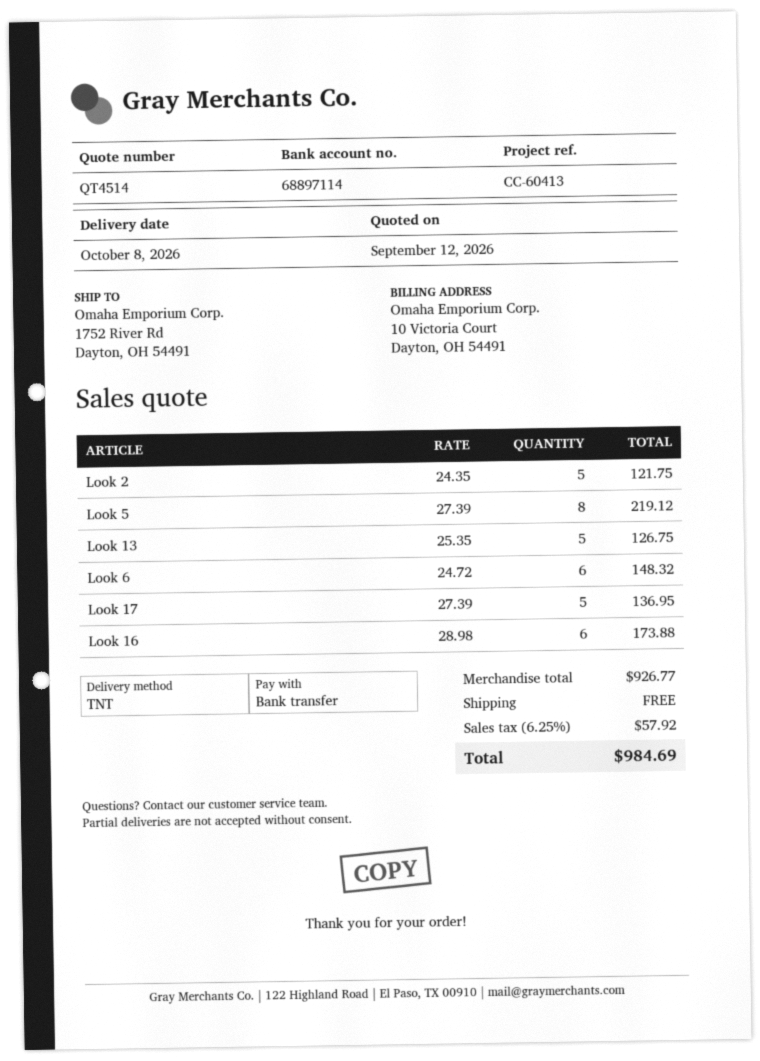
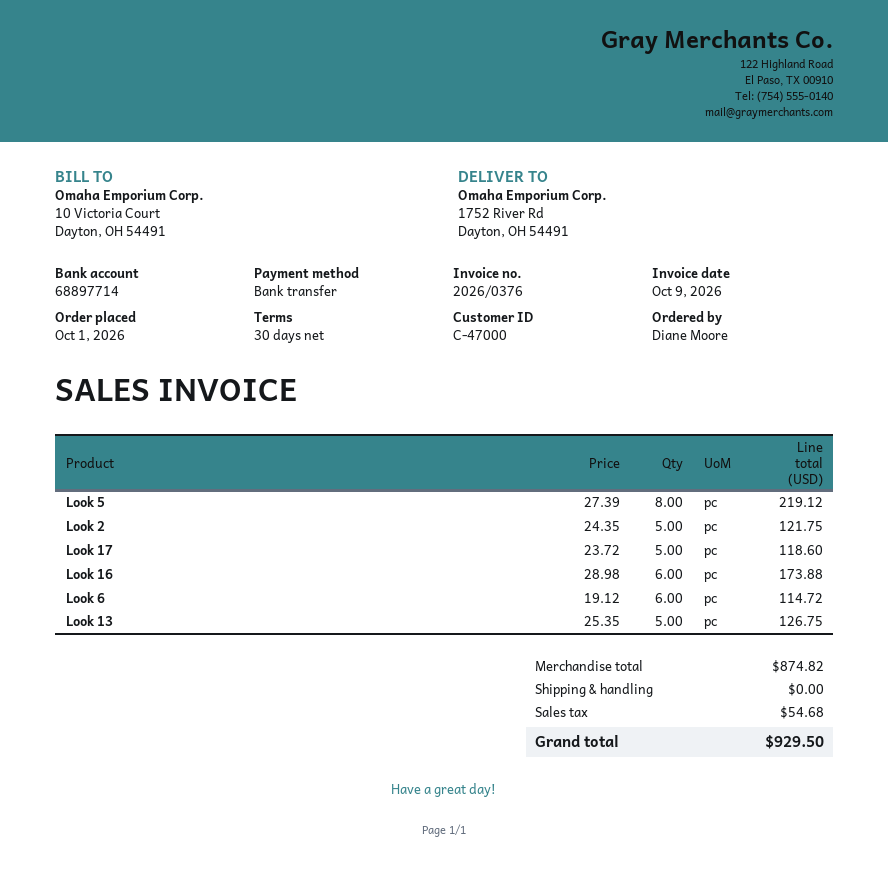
bank account: 68897114 -> 68897714
Look 6: 6 x 24.72 = 148.32 -> 6 x 19.12 = 114.72
Look 17: 5 x 27.39 = 136.95 -> 5 x 23.72 = 118.60
subtotal: 926.77 -> 874.82
tax: 57.92 -> 54.68
total: 984.69 -> 929.50

